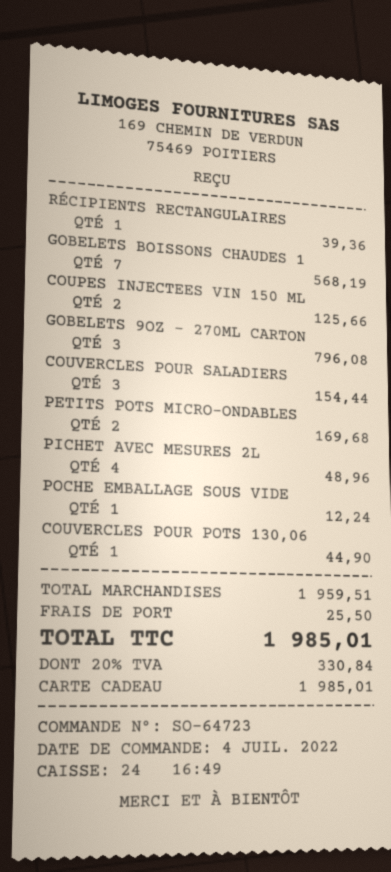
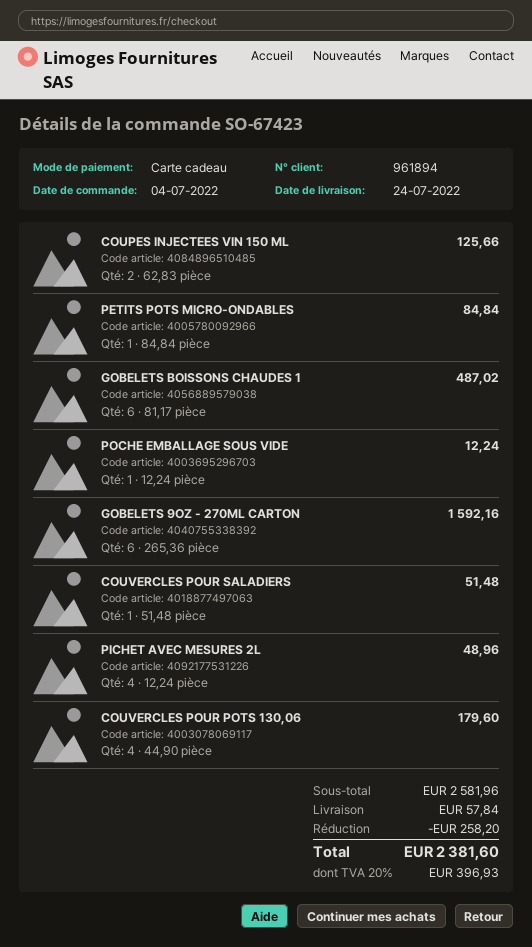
order number: SO-64723 -> SO-67423
RÉCIPIENTS RECTANGULAIRES: 1 for 39.36 -> none
GOBELETS BOISSONS CHAUDES 1: 7 for 568.19 -> 6 for 487.02
GOBELETS 9OZ - 270ML CARTON: 3 for 796.08 -> 6 for 1592.16
COUVERCLES POUR SALADIERS: 3 for 154.44 -> 1 for 51.48
PETITS POTS MICRO-ONDABLES: 2 for 169.68 -> 1 for 84.84
COUVERCLES POUR POTS 130,06: 1 for 44.90 -> 4 for 179.60
subtotal: 1959.51 -> 2581.96
discount: none -> 258.20
shipping: 25.50 -> 57.84
tax: 20% = 330.84 -> 20% = 396.93
total: 1985.01 -> 2381.60

